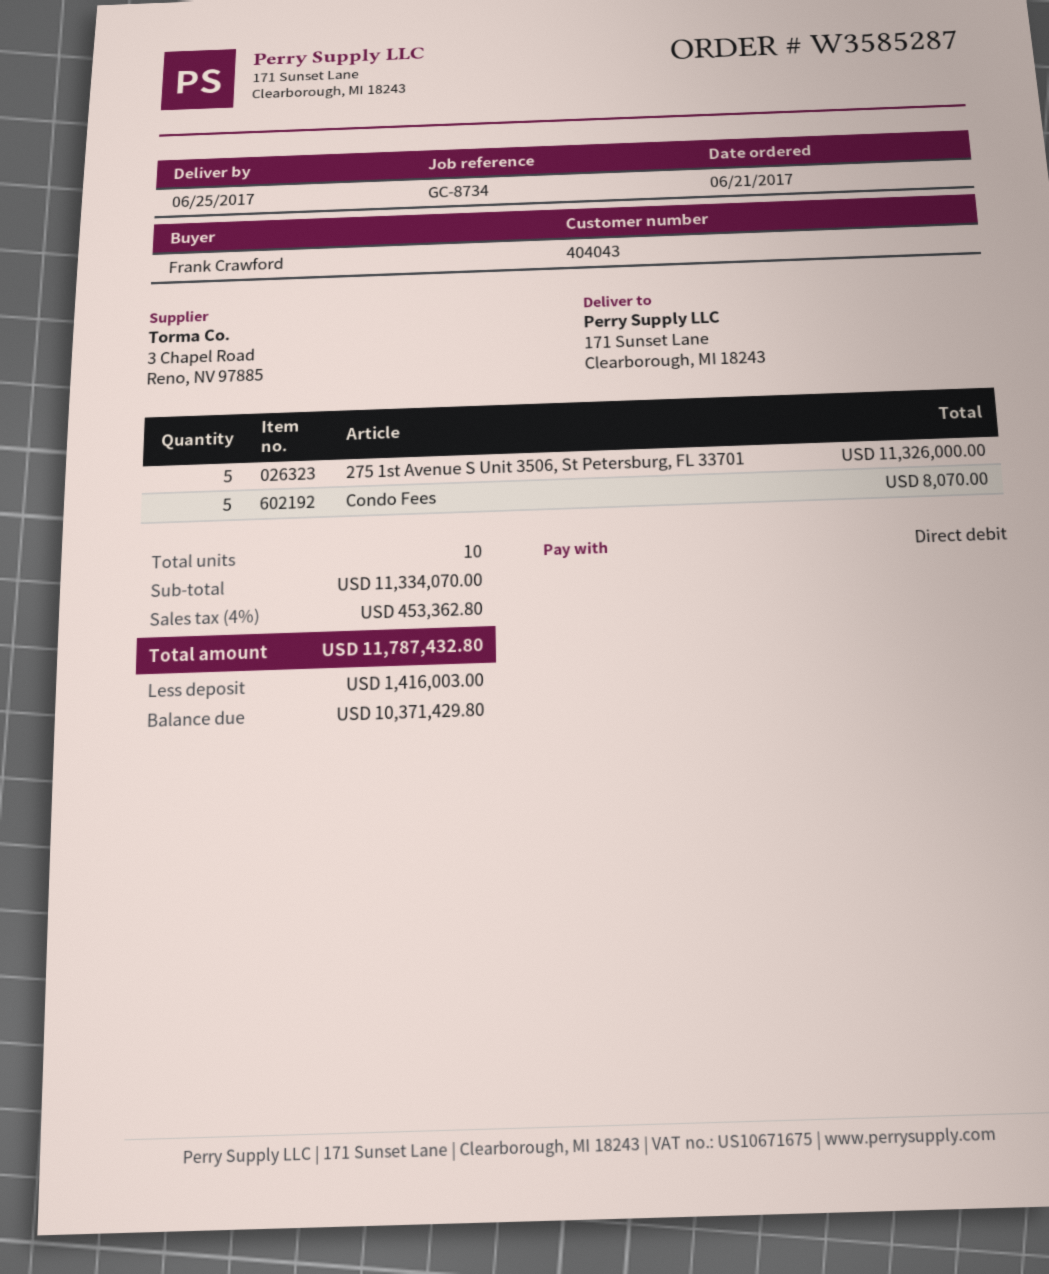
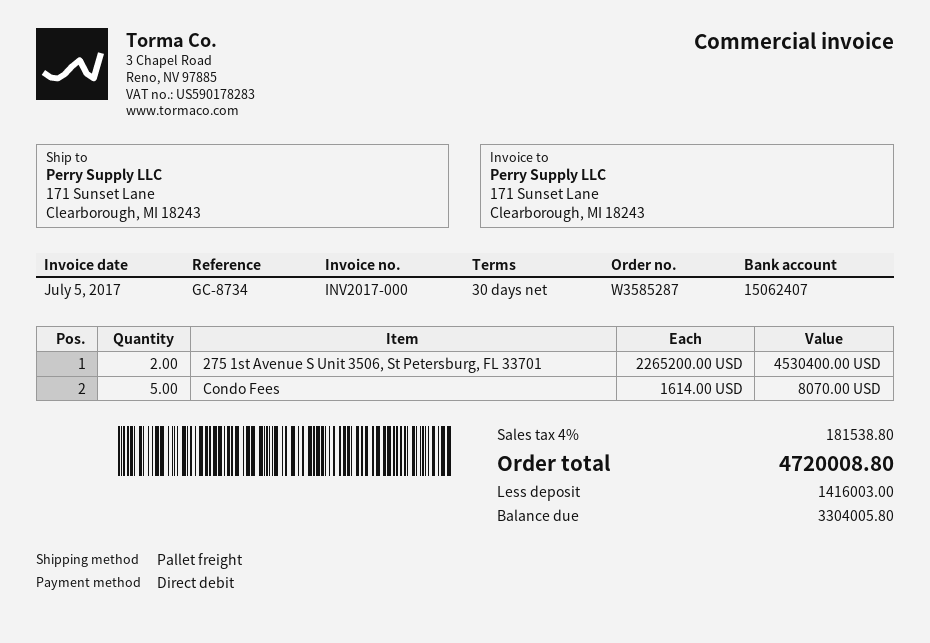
275 1st Avenue S Unit 3506, St Petersburg, FL 33701: 5 for 11326000.00 -> 2 for 4530400.00
tax: 4% = 453362.80 -> 4% = 181538.80
total: 11787432.80 -> 4720008.80
balance: 10371429.80 -> 3304005.80

